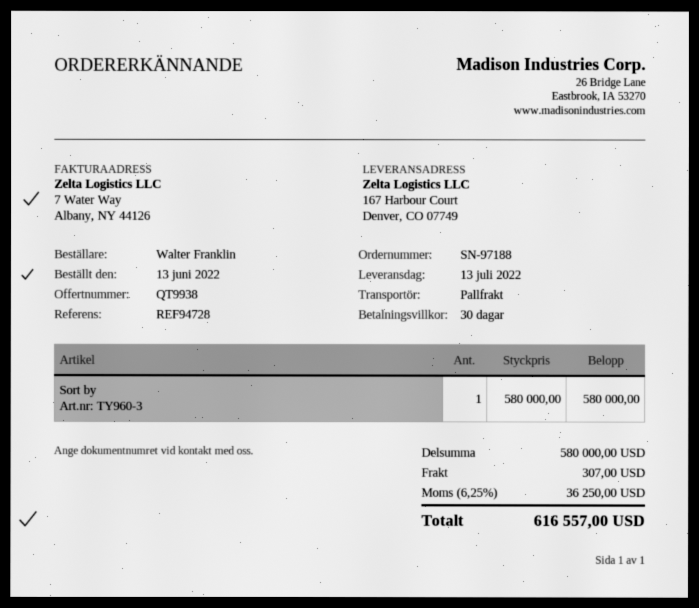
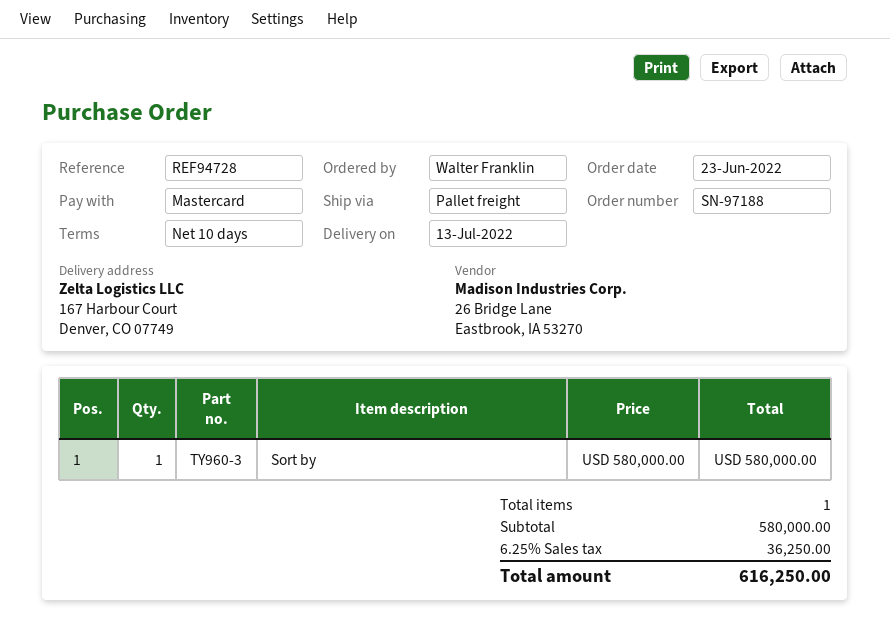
order date: 2022-06-13 -> 2022-06-23
payment terms: 30 days -> 10 days
shipping: 307.00 -> none
total: 616557.00 -> 616250.00

